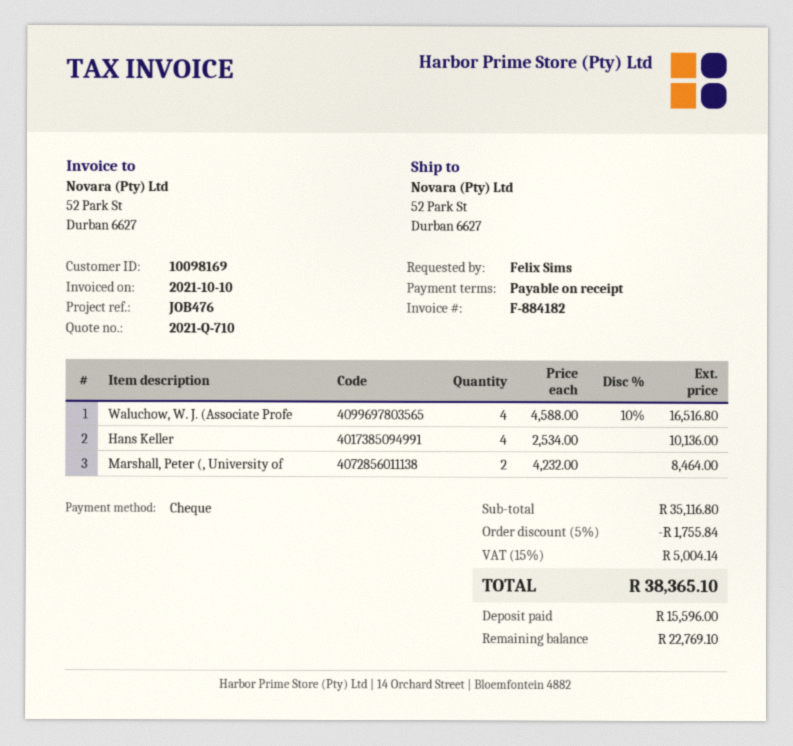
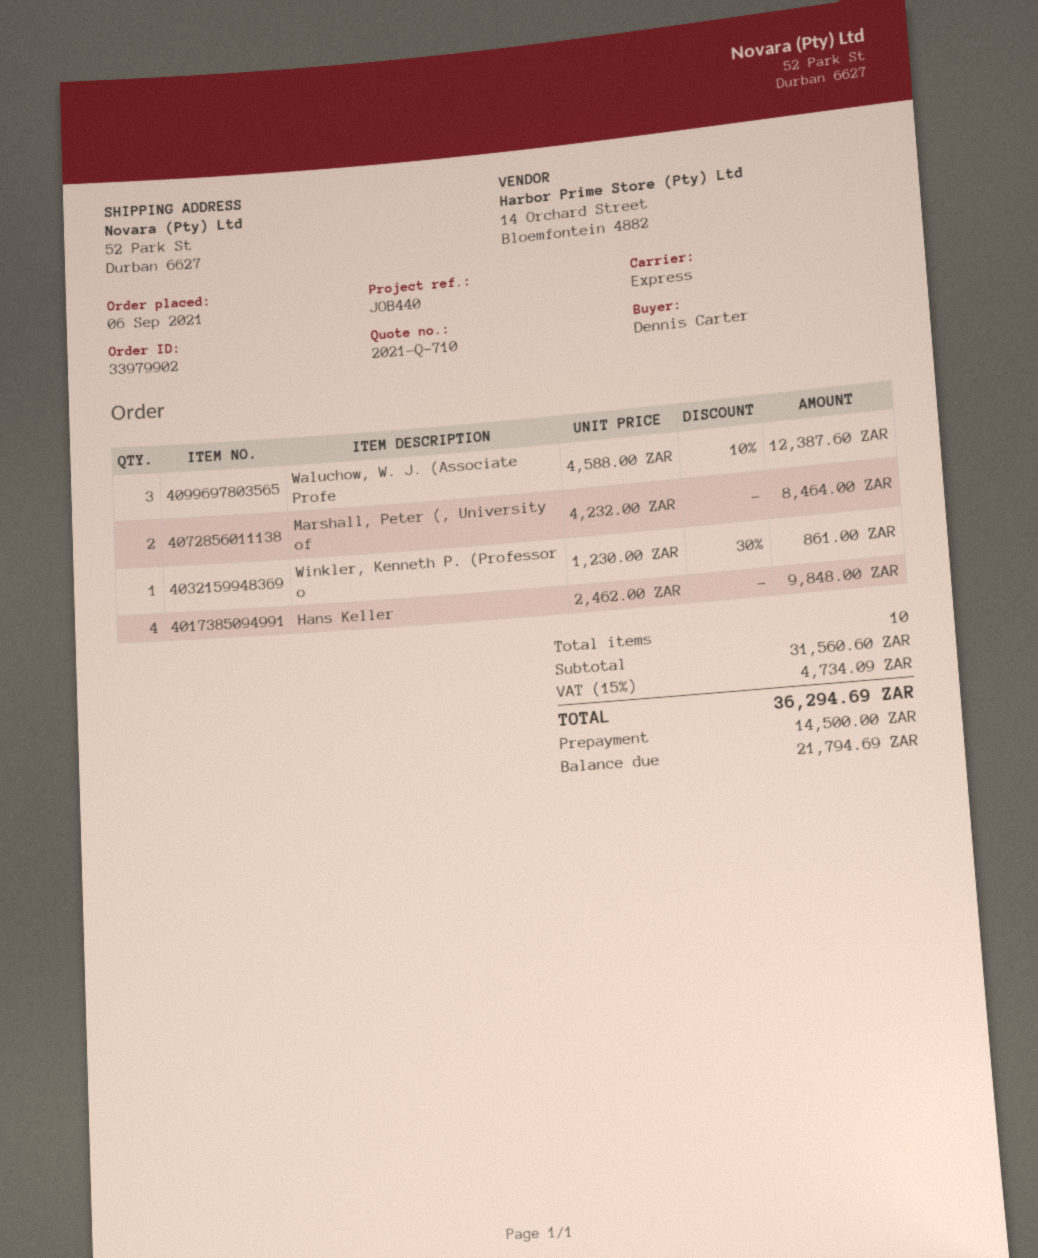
reference: JOB476 -> JOB440
ordered by: Felix Sims -> Dennis Carter
Waluchow, W. J. (Associate Profe: 4 x 4588.00 - 10% = 16516.80 -> 3 x 4588.00 - 10% = 12387.60
Hans Keller: 4 x 2534.00 = 10136.00 -> 4 x 2462.00 = 9848.00
Winkler, Kenneth P. (Professor o: none -> 1 x 1230.00 - 30% = 861.00
subtotal: 35116.80 -> 31560.60
discount: 5% = 1755.84 -> none
tax: 15% = 5004.14 -> 15% = 4734.09
total: 38365.10 -> 36294.69
deposit: 15596.00 -> 14500.00
balance: 22769.10 -> 21794.69

